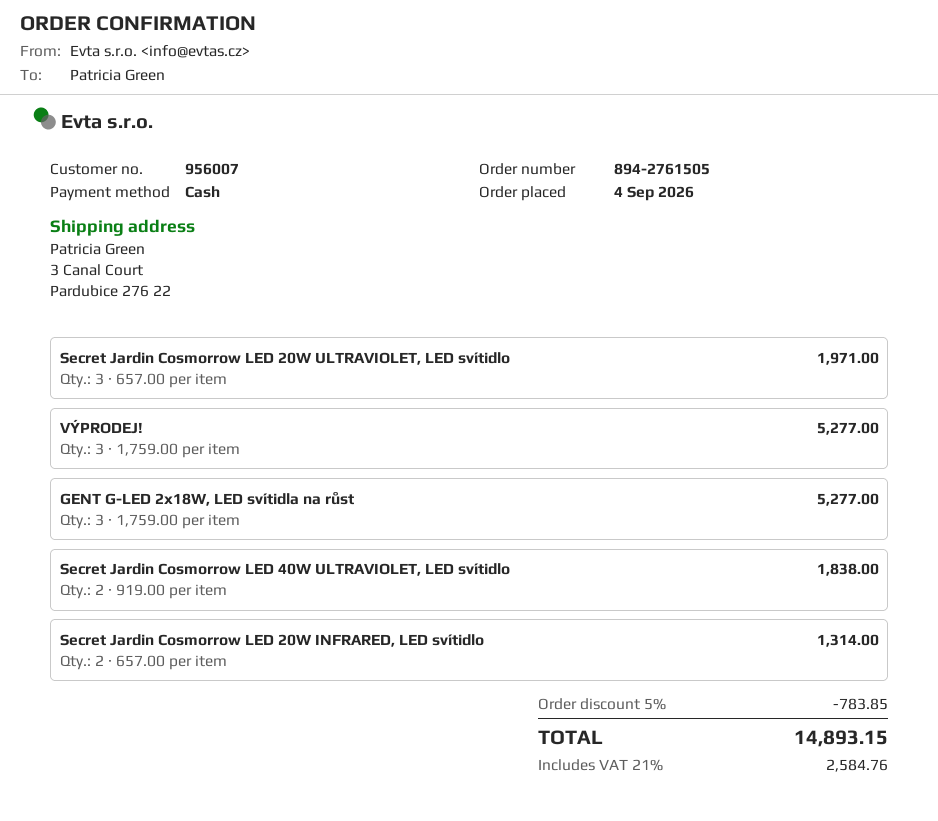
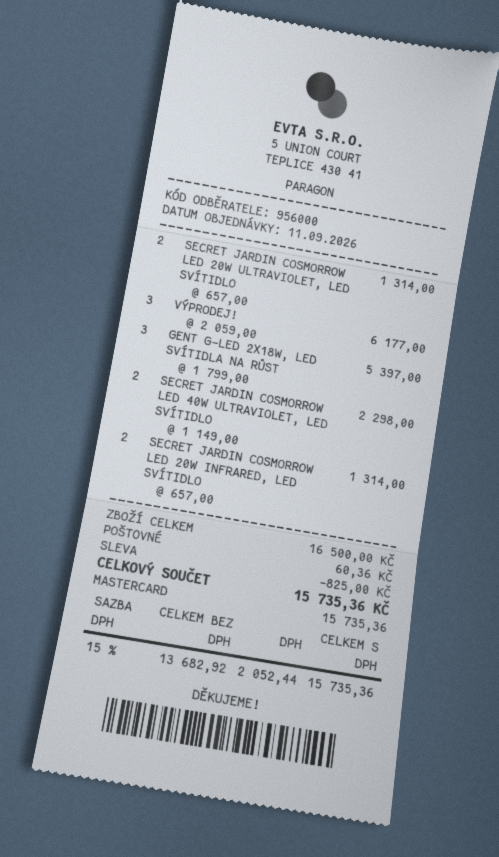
order date: 2026-09-04 -> 2026-09-11
customer number: 956007 -> 956000
payment method: cash -> Mastercard
Secret Jardin Cosmorrow LED 20W ULTRAVIOLET, LED svítidlo: 3 x 657.00 = 1971.00 -> 2 x 657.00 = 1314.00
VÝPRODEJ!: 3 x 1759.00 = 5277.00 -> 3 x 2059.00 = 6177.00
GENT G-LED 2x18W, LED svítidla na růst: 3 x 1759.00 = 5277.00 -> 3 x 1799.00 = 5397.00
Secret Jardin Cosmorrow LED 40W ULTRAVIOLET, LED svítidlo: 2 x 919.00 = 1838.00 -> 2 x 1149.00 = 2298.00
discount: 783.85 -> 825.00
shipping: none -> 60.36
tax: 21% = 2584.76 -> 15% = 2052.44
total: 14893.15 -> 15735.36

